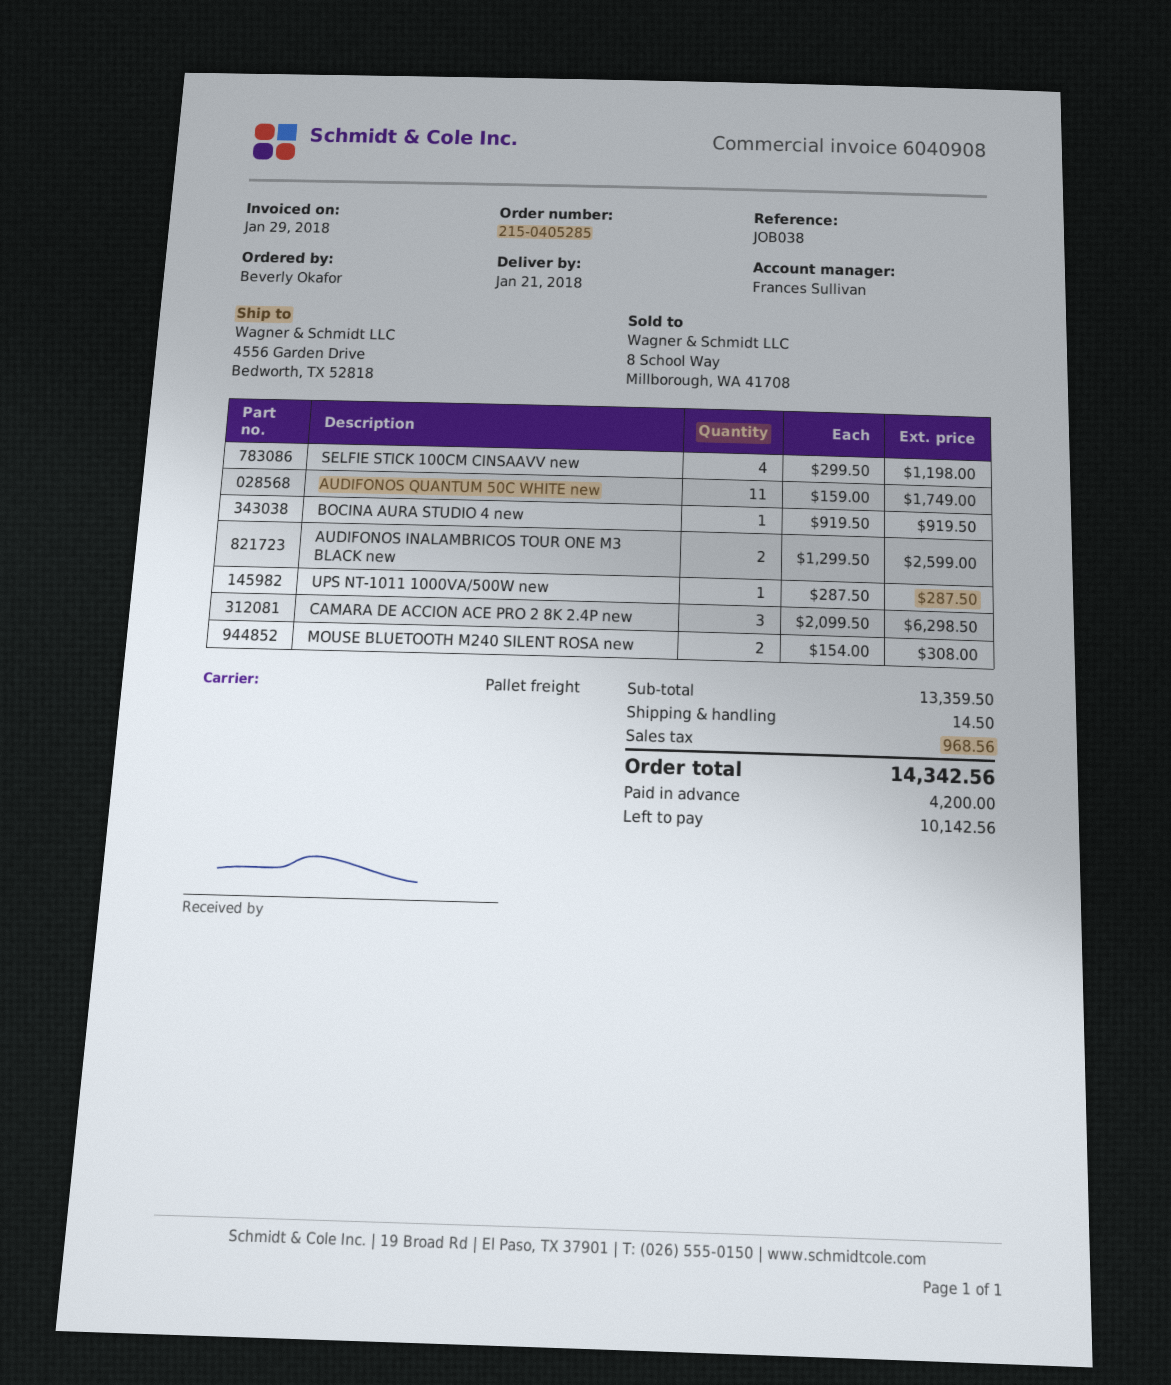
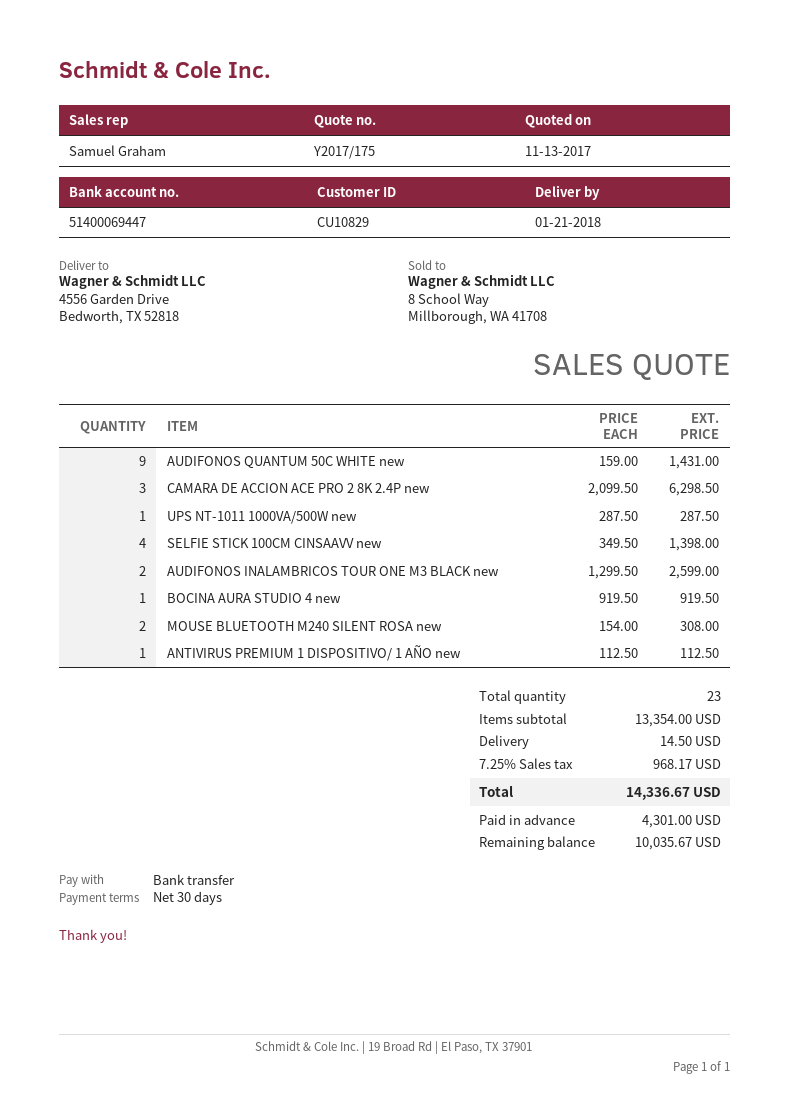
sales rep: Frances Sullivan -> Samuel Graham
SELFIE STICK 100CM CINSAAVV new: 4 x 299.50 = 1198.00 -> 4 x 349.50 = 1398.00
AUDIFONOS QUANTUM 50C WHITE new: 11 x 159.00 = 1749.00 -> 9 x 159.00 = 1431.00
ANTIVIRUS PREMIUM 1 DISPOSITIVO/ 1 AÑO new: none -> 1 x 112.50 = 112.50
subtotal: 13359.50 -> 13354.00
tax: 968.56 -> 968.17
total: 14342.56 -> 14336.67
deposit: 4200.00 -> 4301.00
balance: 10142.56 -> 10035.67

